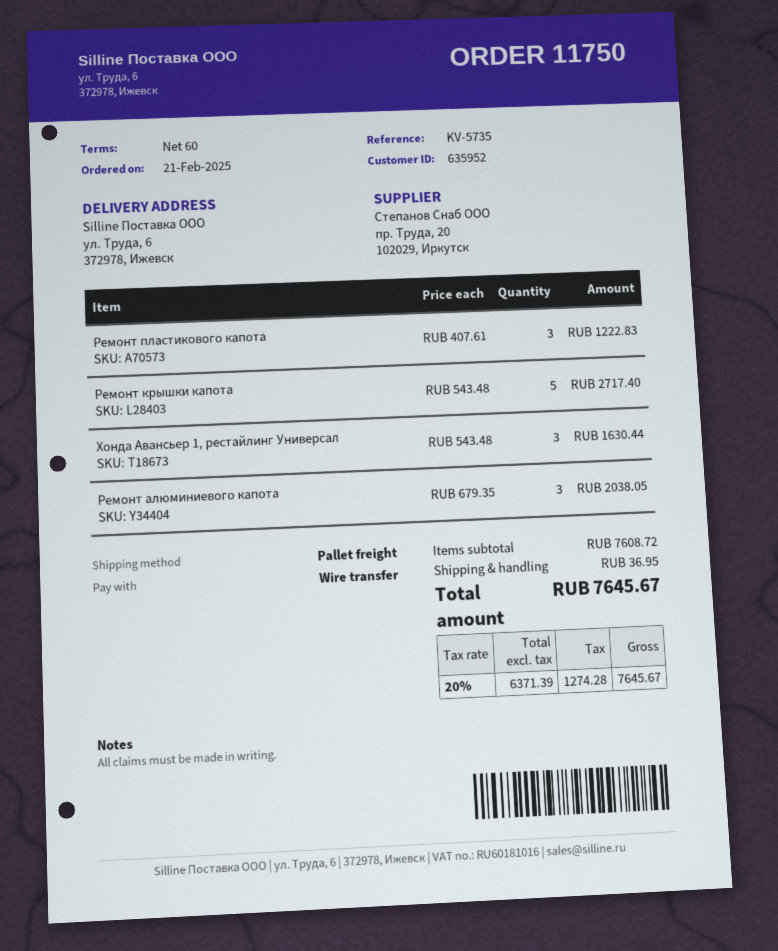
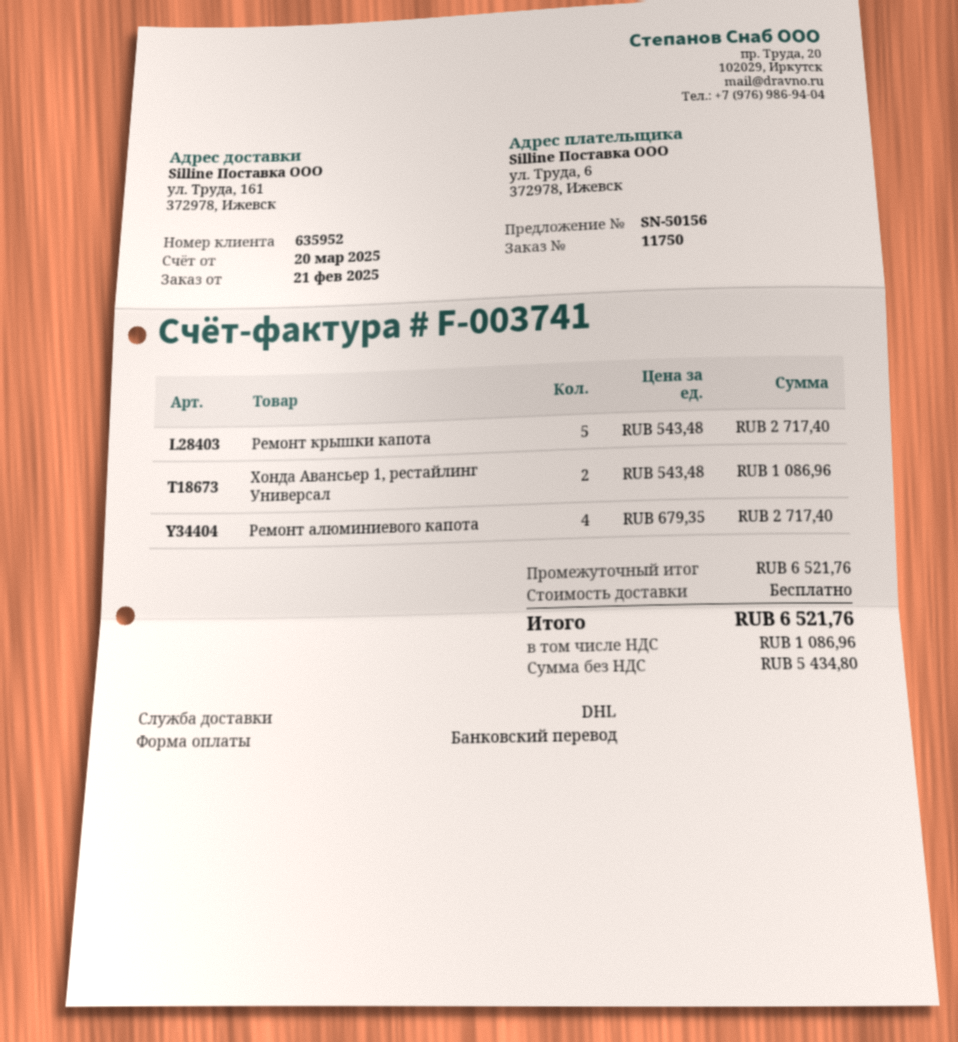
shipping method: pallet freight -> DHL
ship to: ул. Труда, 6, 372978, Ижевск -> ул. Труда, 161, 372978, Ижевск
Ремонт пластикового капота: 3 x 407.61 = 1222.83 -> none
Хонда Авансьер 1, рестайлинг Универсал: 3 x 543.48 = 1630.44 -> 2 x 543.48 = 1086.96
Ремонт алюминиевого капота: 3 x 679.35 = 2038.05 -> 4 x 679.35 = 2717.40
subtotal: 7608.72 -> 6521.76
shipping: 36.95 -> 0.00
net: 6371.39 -> 5434.80
tax: 1274.28 -> 1086.96
total: 7645.67 -> 6521.76

